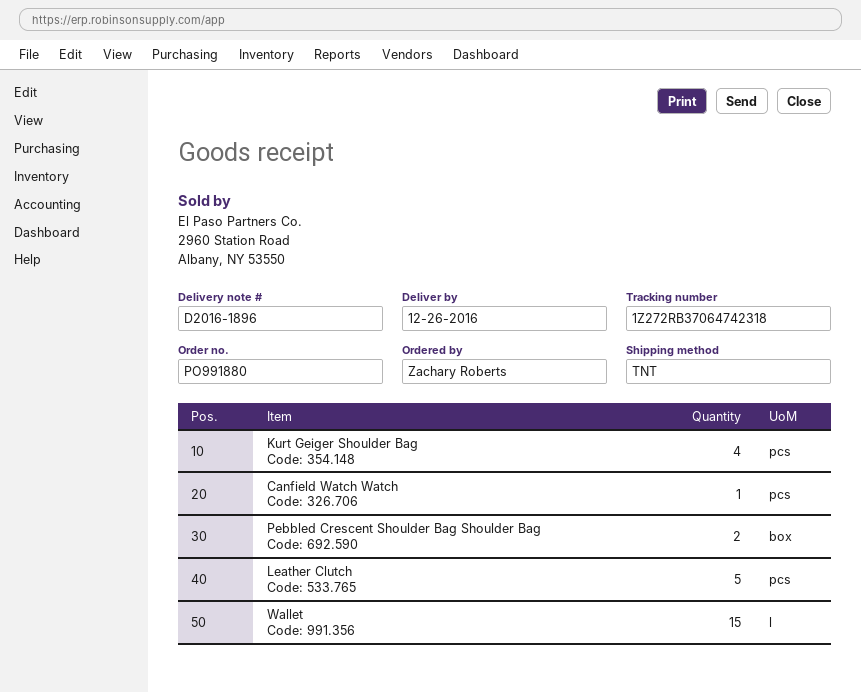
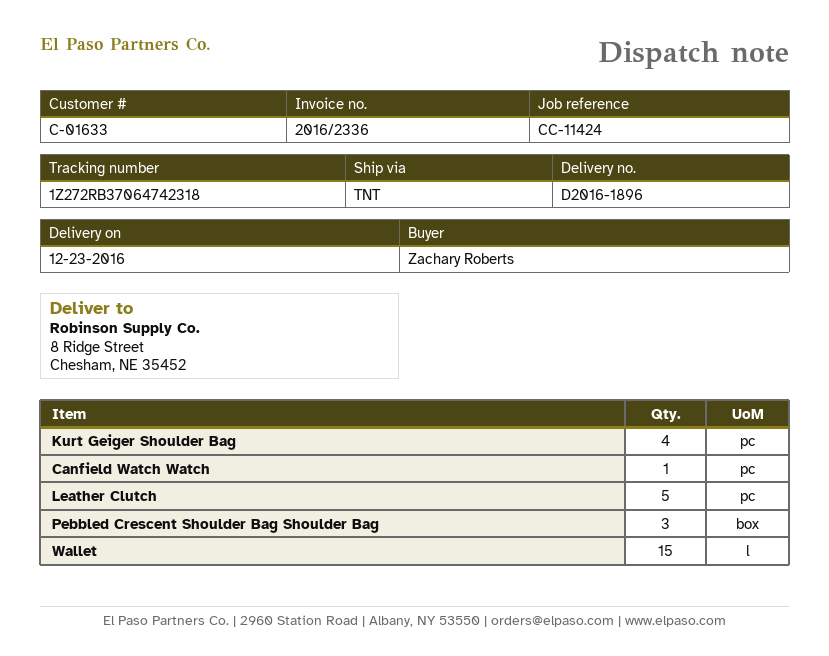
delivery date: 2016-12-26 -> 2016-12-23
Pebbled Crescent Shoulder Bag Shoulder Bag: 2 -> 3

